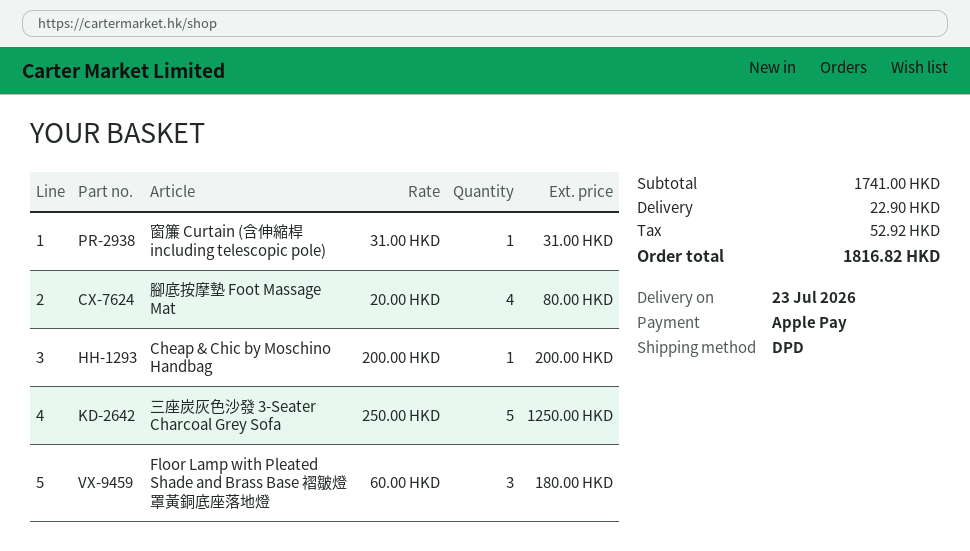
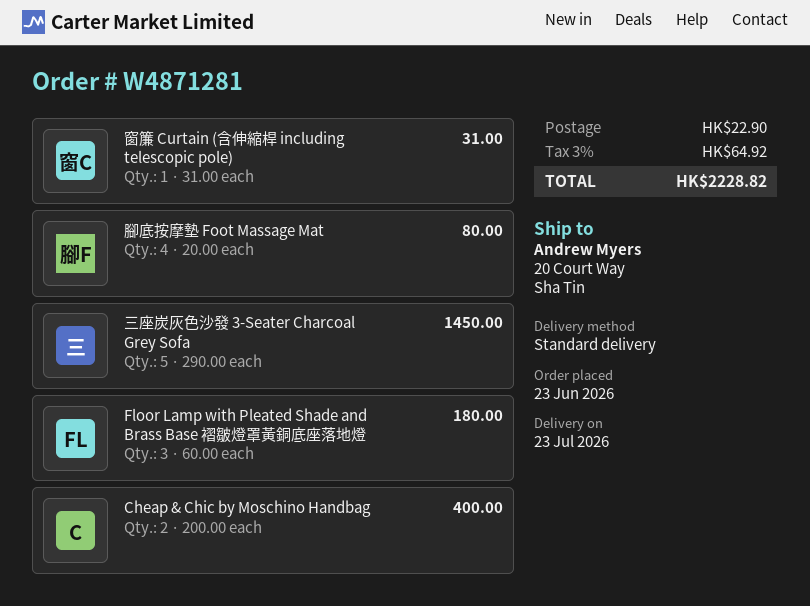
shipping method: DPD -> standard
Cheap & Chic by Moschino Handbag: 1 x 200.00 = 200.00 -> 2 x 200.00 = 400.00
三座炭灰色沙發 3-Seater Charcoal Grey Sofa: 5 x 250.00 = 1250.00 -> 5 x 290.00 = 1450.00
tax: 52.92 -> 64.92
total: 1816.82 -> 2228.82

